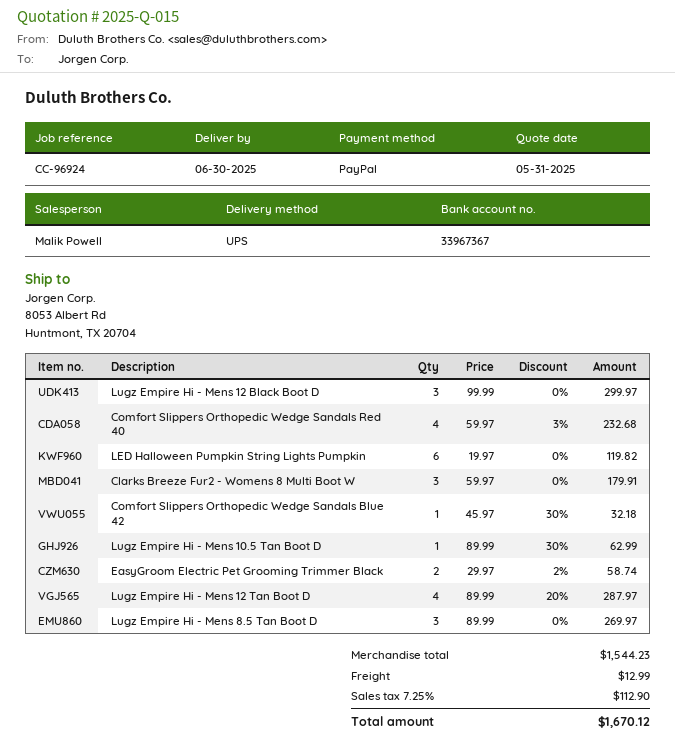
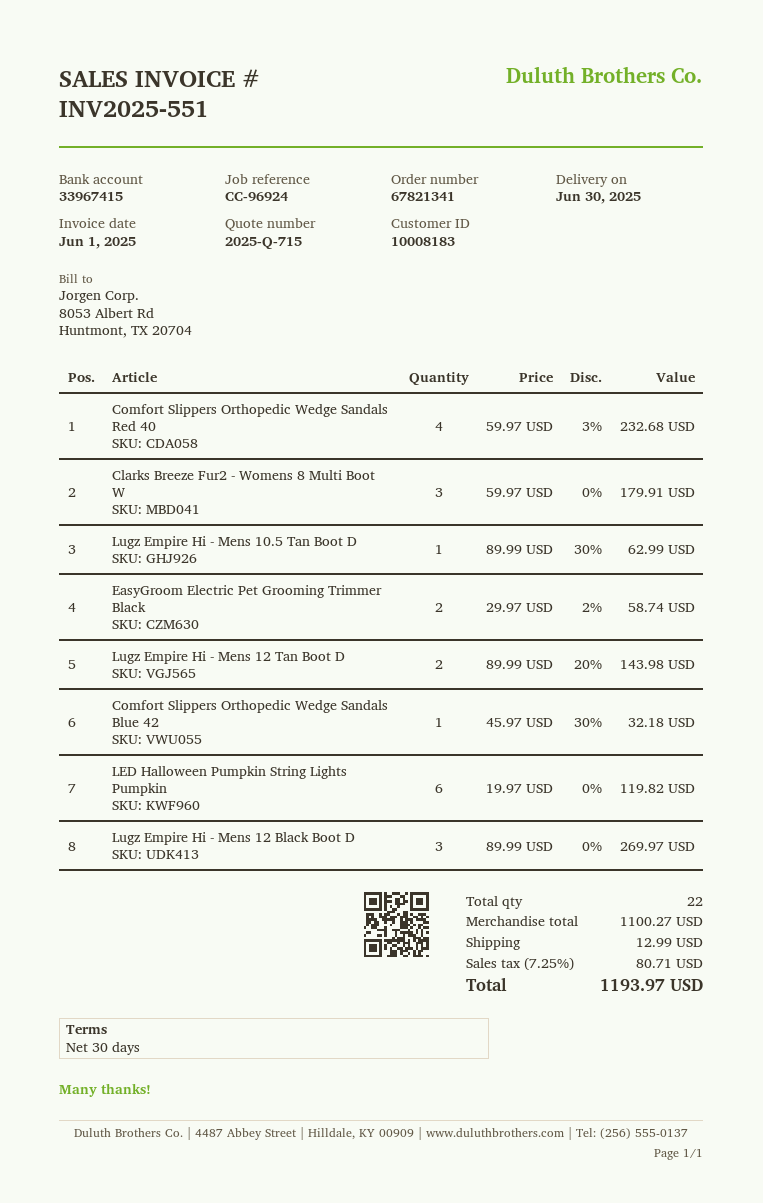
quote number: 2025-Q-015 -> 2025-Q-715
bank account: 33967367 -> 33967415
Lugz Empire Hi - Mens 12 Black Boot D: 3 x 99.99 = 299.97 -> 3 x 89.99 = 269.97
Lugz Empire Hi - Mens 12 Tan Boot D: 4 x 89.99 - 20% = 287.97 -> 2 x 89.99 - 20% = 143.98
Lugz Empire Hi - Mens 8.5 Tan Boot D: 3 x 89.99 = 269.97 -> none
subtotal: 1544.23 -> 1100.27
tax: 7.25% = 112.90 -> 7.25% = 80.71
total: 1670.12 -> 1193.97

